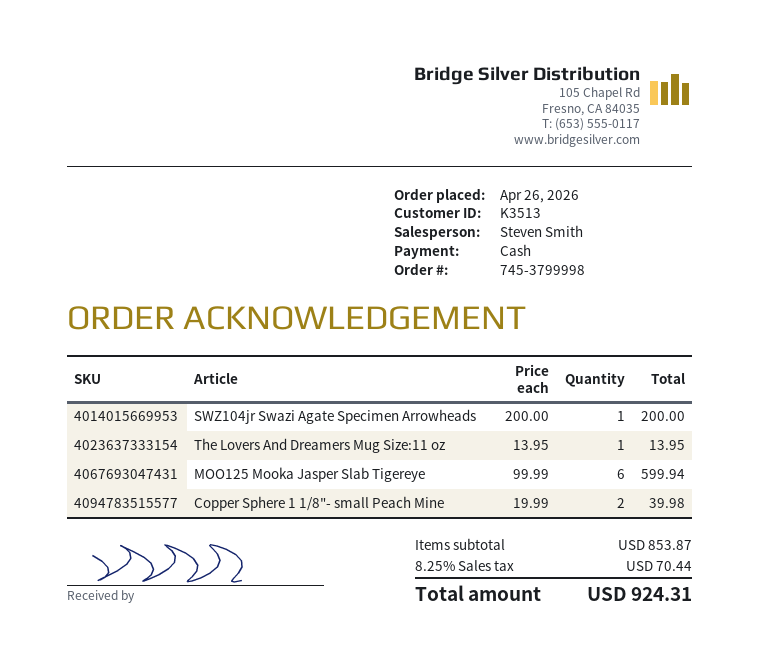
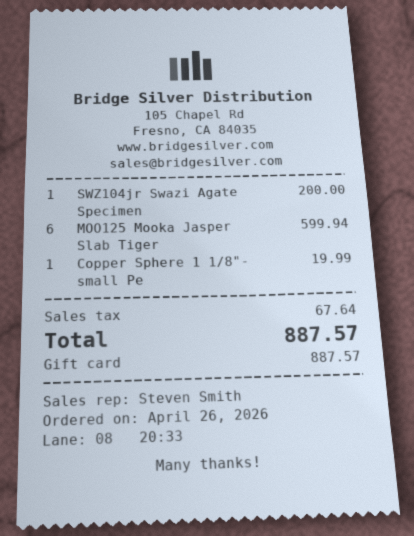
payment method: cash -> gift card
The Lovers And Dreamers Mug Size:11 oz: 1 for 13.95 -> none
Copper Sphere 1 1/8"- small Peach Mine: 2 for 39.98 -> 1 for 19.99
tax: 70.44 -> 67.64
total: 924.31 -> 887.57

